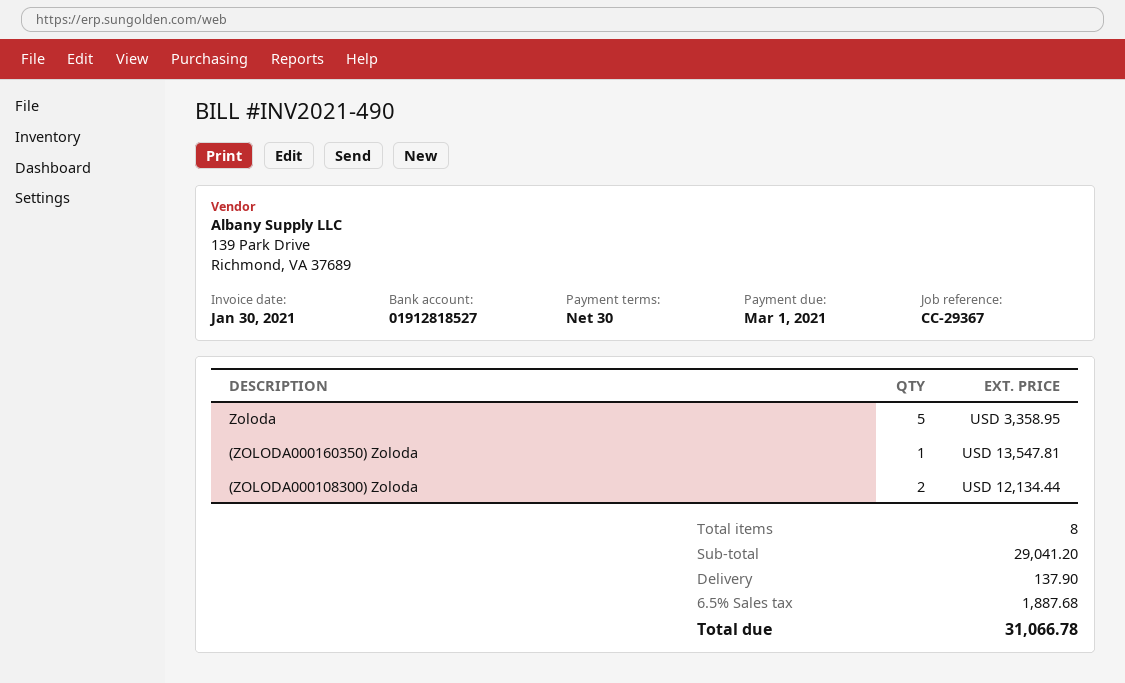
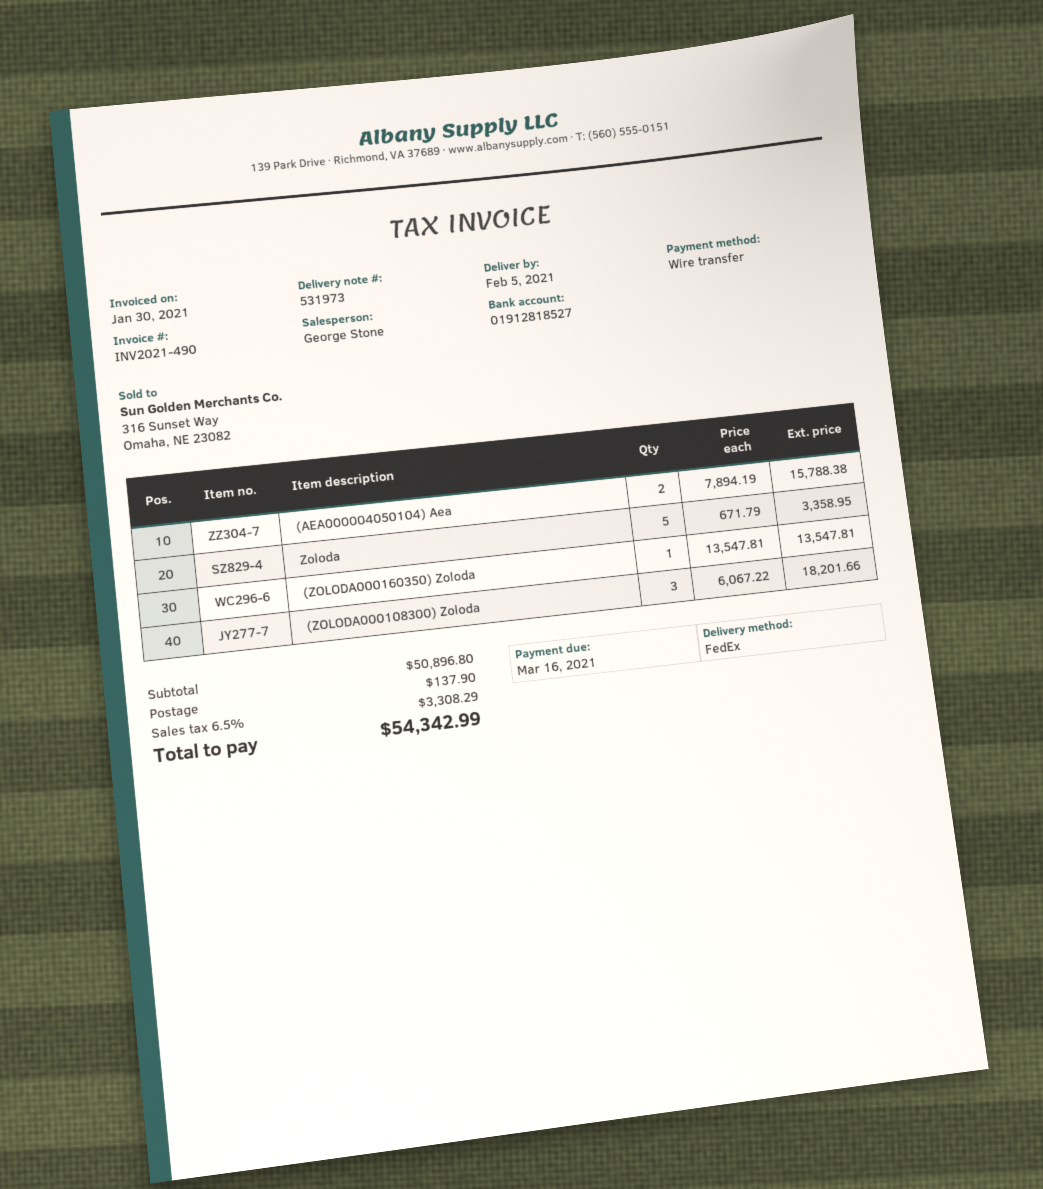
due date: 2021-03-01 -> 2021-03-16
(ZOLODA000108300) Zoloda: 2 for 12134.44 -> 3 for 18201.66
(AEA000004050104) Aea: none -> 2 for 15788.38
subtotal: 29041.20 -> 50896.80
tax: 6.5% = 1887.68 -> 6.5% = 3308.29
total: 31066.78 -> 54342.99

